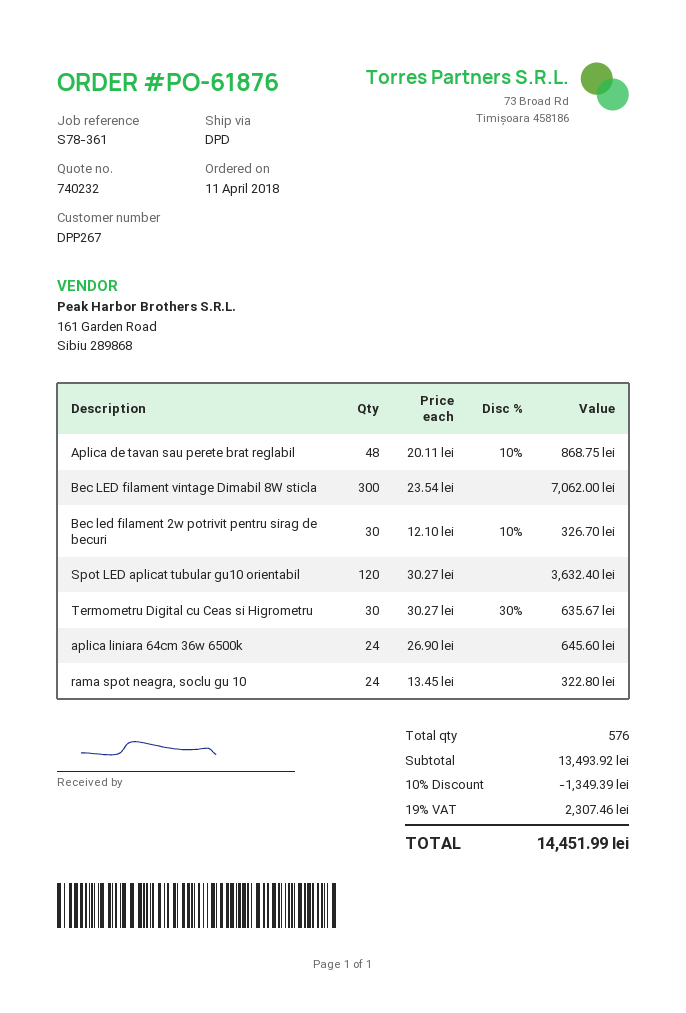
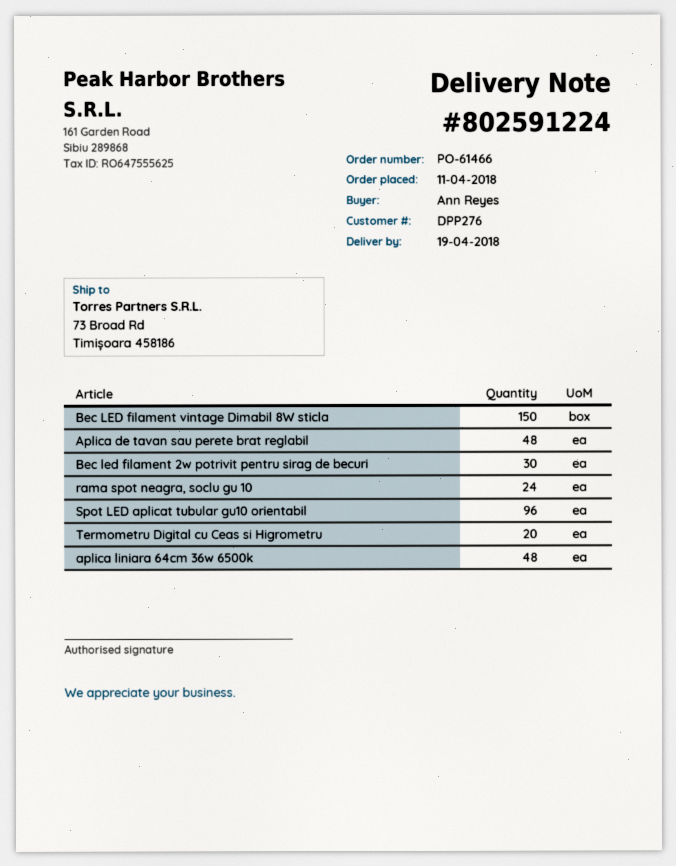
order number: PO-61876 -> PO-61466
customer number: DPP267 -> DPP276
Bec LED filament vintage Dimabil 8W sticla: 300 -> 150
Spot LED aplicat tubular gu10 orientabil: 120 -> 96
Termometru Digital cu Ceas si Higrometru: 30 -> 20
aplica liniara 64cm 36w 6500k: 24 -> 48

